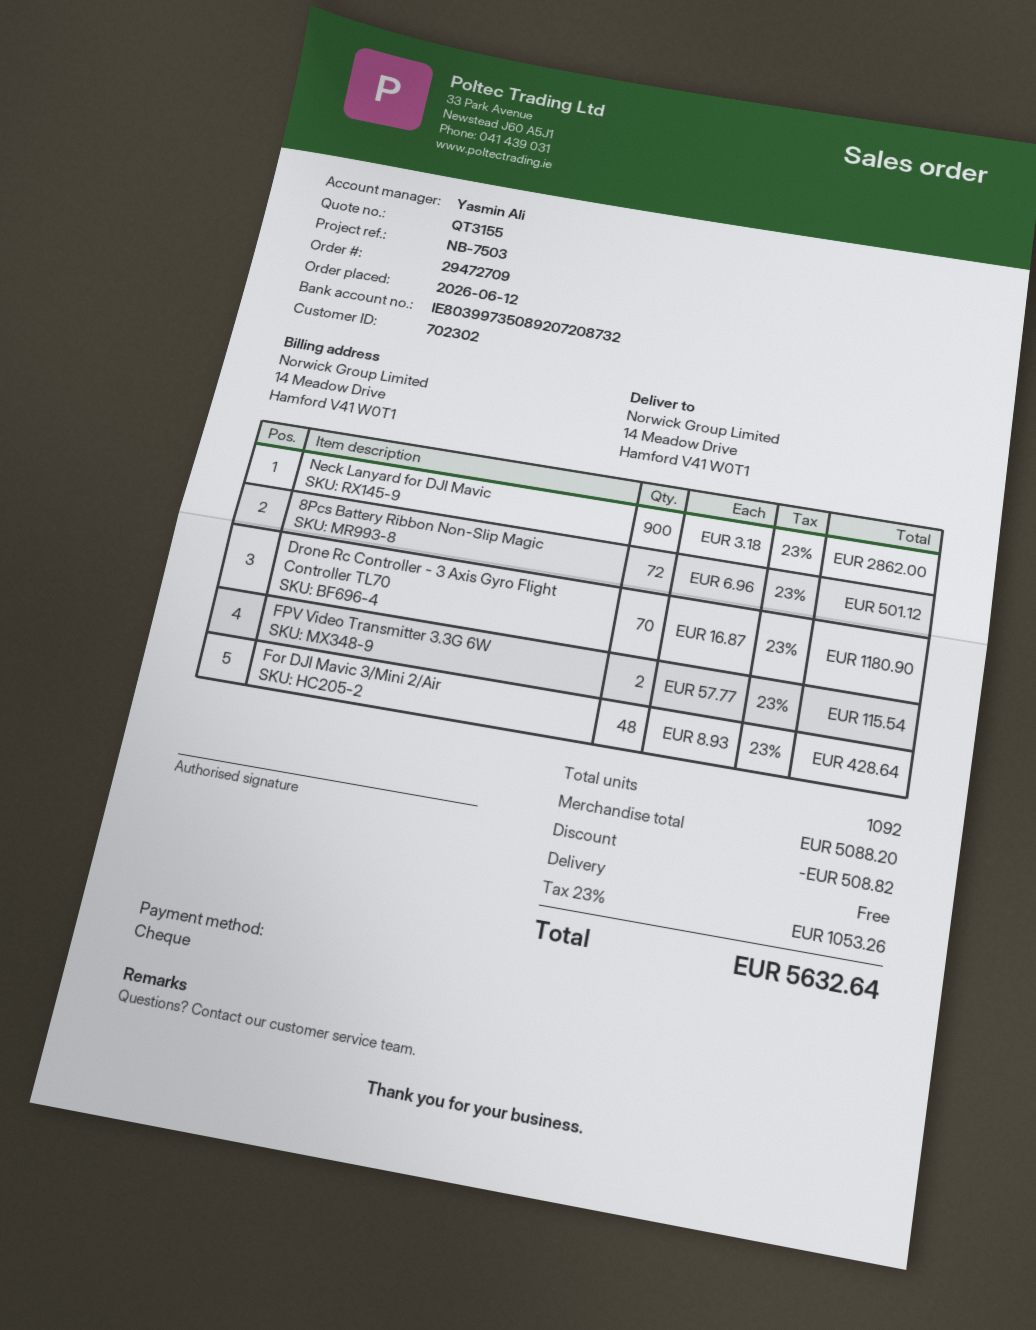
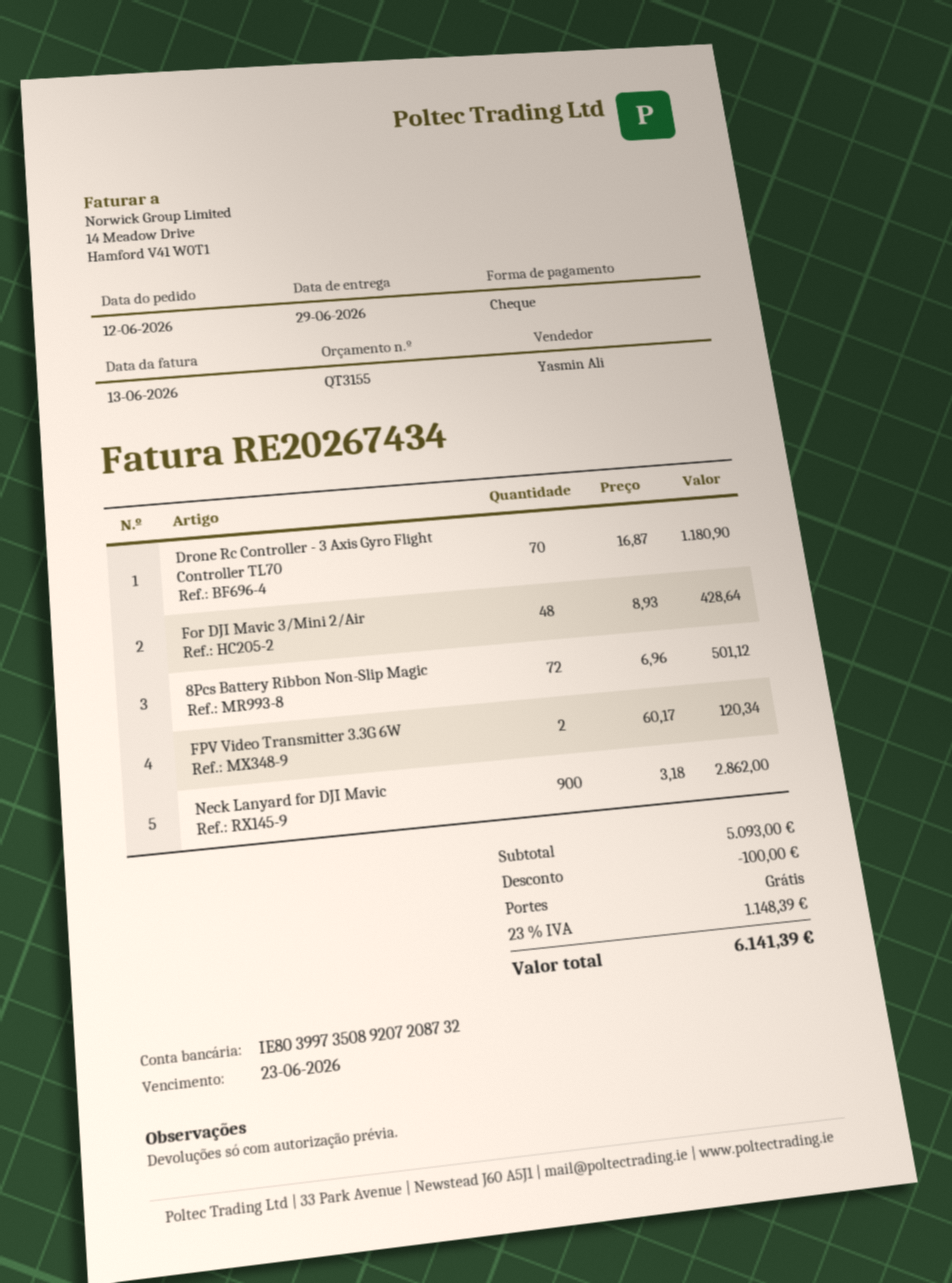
FPV Video Transmitter 3.3G 6W: 2 x 57.77 = 115.54 -> 2 x 60.17 = 120.34
subtotal: 5088.20 -> 5093.00
discount: 508.82 -> 100.00
tax: 23% = 1053.26 -> 23% = 1148.39
total: 5632.64 -> 6141.39

